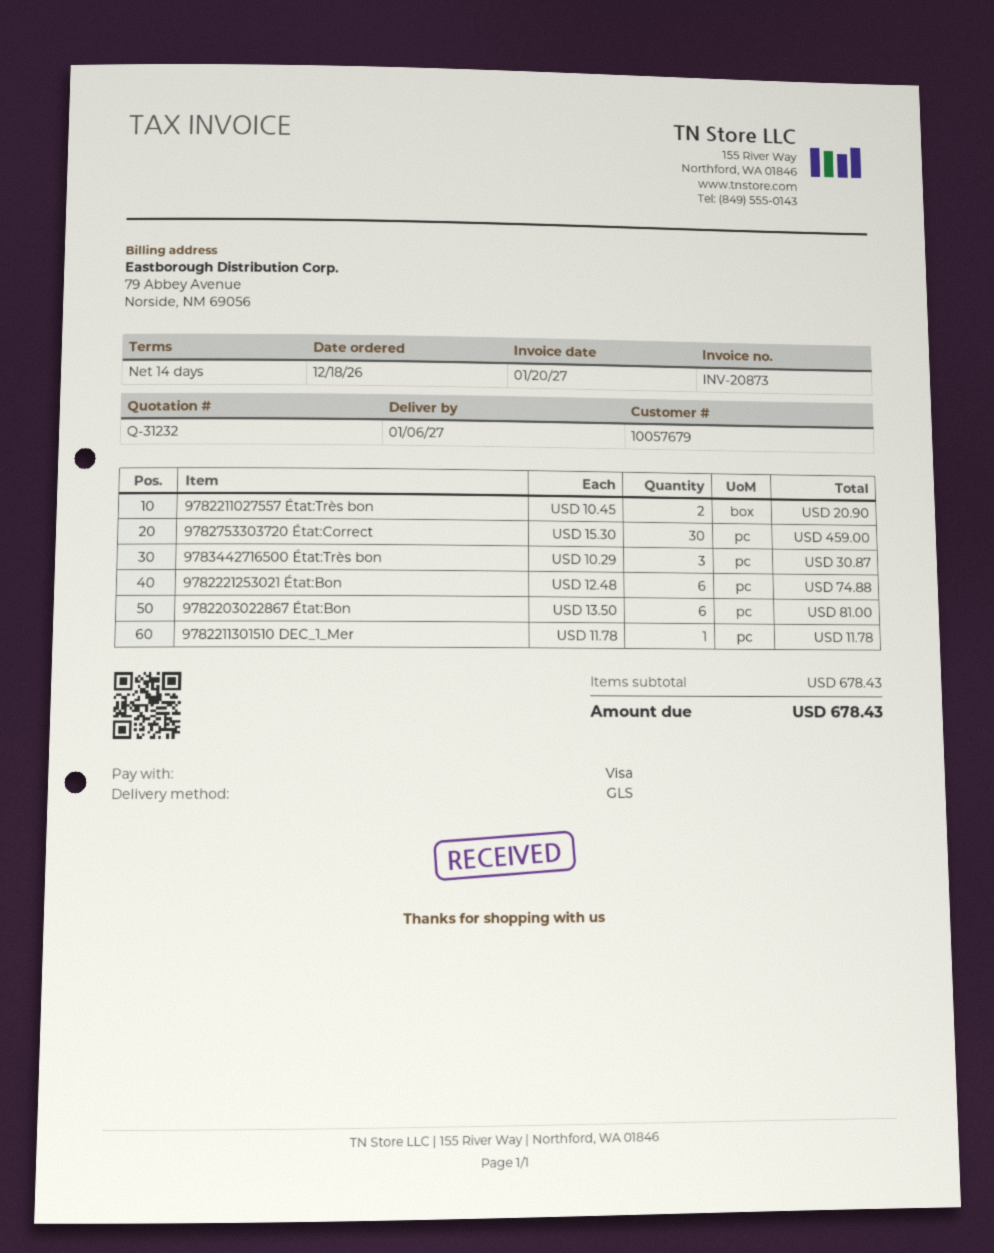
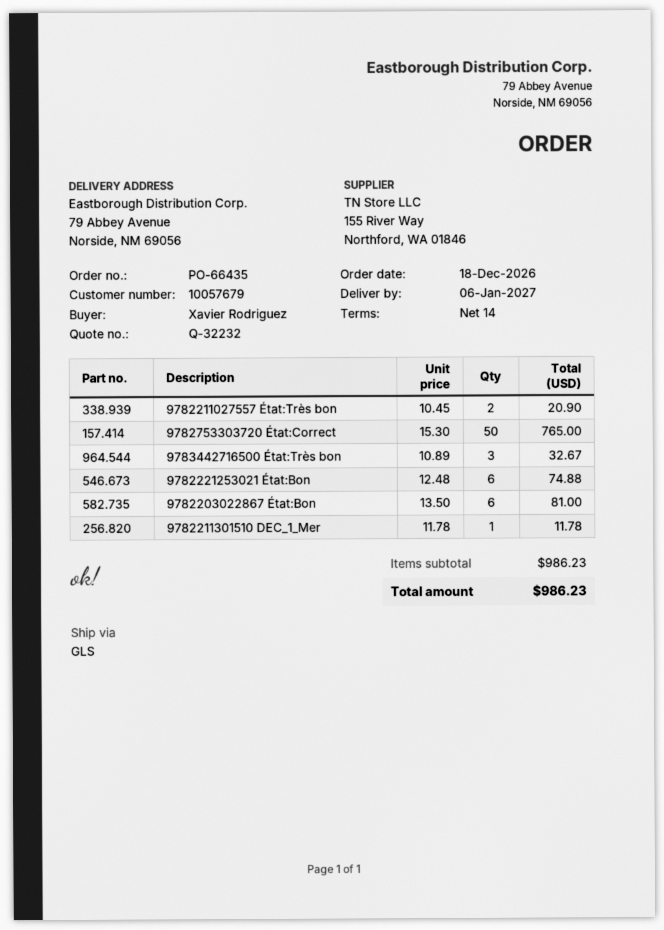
quote number: Q-31232 -> Q-32232
9782753303720 État:Correct: 30 x 15.30 = 459.00 -> 50 x 15.30 = 765.00
9783442716500 État:Très bon: 3 x 10.29 = 30.87 -> 3 x 10.89 = 32.67
subtotal: 678.43 -> 986.23
total: 678.43 -> 986.23

